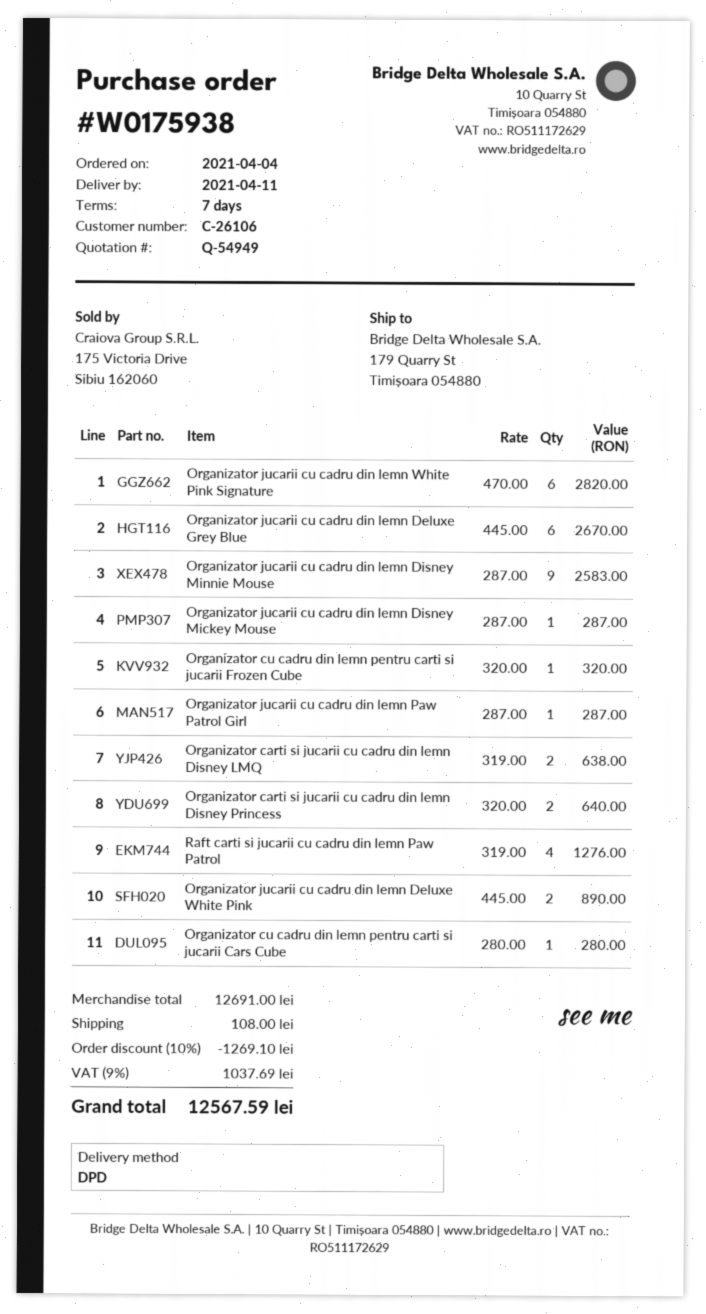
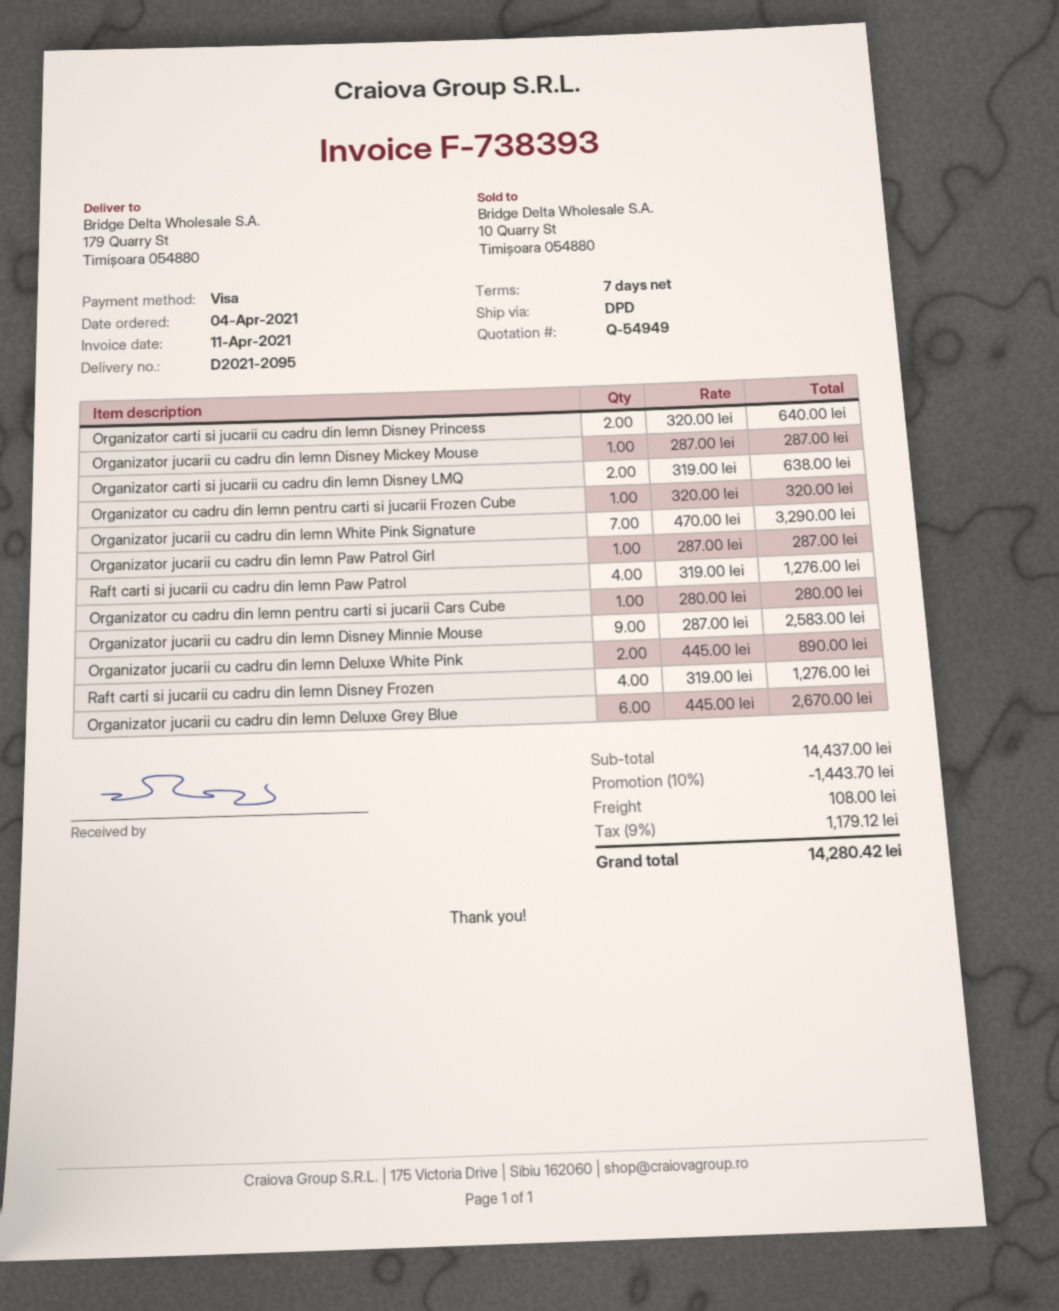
Organizator jucarii cu cadru din lemn White Pink Signature: 6 x 470.00 = 2820.00 -> 7 x 470.00 = 3290.00
Raft carti si jucarii cu cadru din lemn Disney Frozen: none -> 4 x 319.00 = 1276.00
subtotal: 12691.00 -> 14437.00
discount: 10% = 1269.10 -> 10% = 1443.70
tax: 9% = 1037.69 -> 9% = 1179.12
total: 12567.59 -> 14280.42

